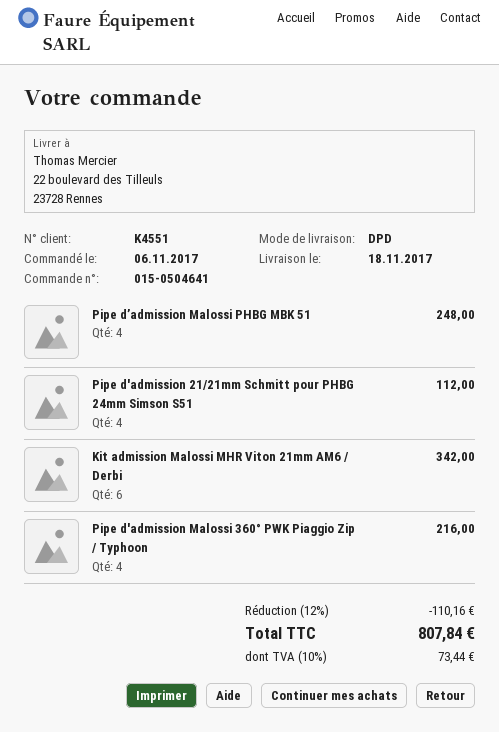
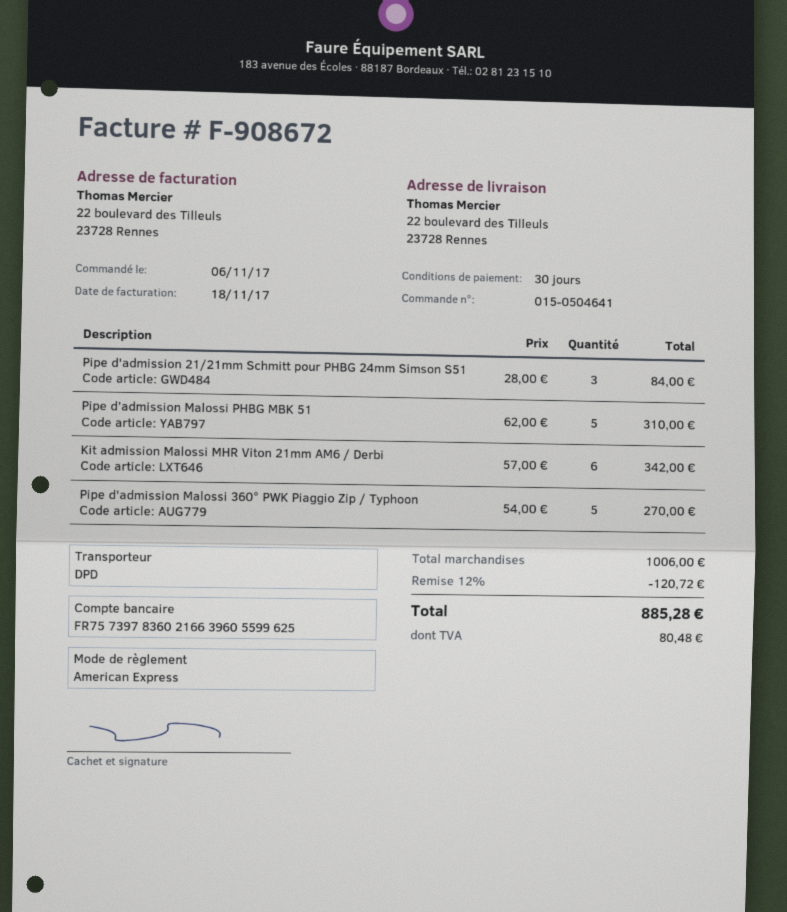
Pipe d’admission Malossi PHBG MBK 51: 4 for 248.00 -> 5 for 310.00
Pipe d'admission 21/21mm Schmitt pour PHBG 24mm Simson S51: 4 for 112.00 -> 3 for 84.00
Pipe d'admission Malossi 360° PWK Piaggio Zip / Typhoon: 4 for 216.00 -> 5 for 270.00
discount: 12% = 110.16 -> 12% = 120.72
tax: 73.44 -> 80.48
total: 807.84 -> 885.28

